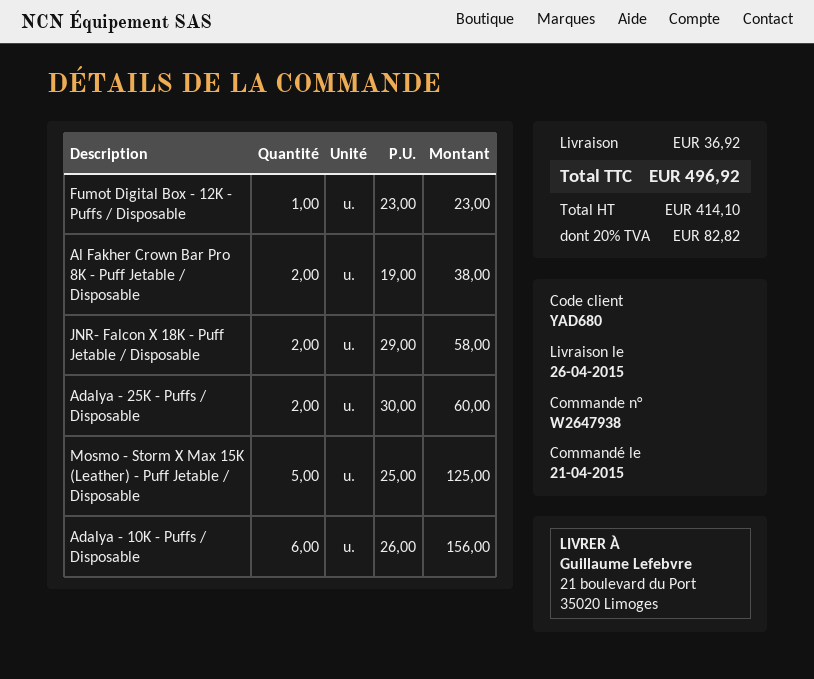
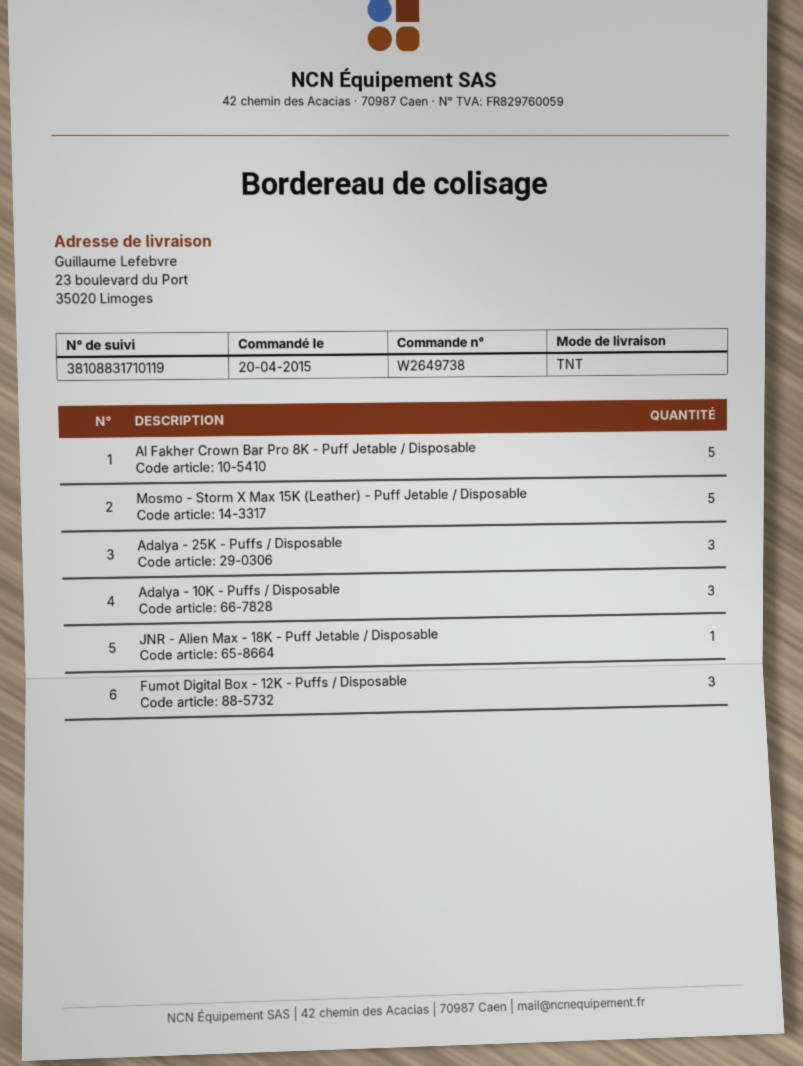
order number: W2647938 -> W2649738
order date: 2015-04-21 -> 2015-04-20
ship to: 21 boulevard du Port, 35020 Limoges -> 23 boulevard du Port, 35020 Limoges
Fumot Digital Box - 12K - Puffs / Disposable: 1 -> 3
Al Fakher Crown Bar Pro 8K - Puff Jetable / Disposable: 2 -> 5
JNR- Falcon X 18K - Puff Jetable / Disposable: 2 -> none
Adalya - 25K - Puffs / Disposable: 2 -> 3
Adalya - 10K - Puffs / Disposable: 6 -> 3
JNR - Alien Max - 18K - Puff Jetable / Disposable: none -> 1

